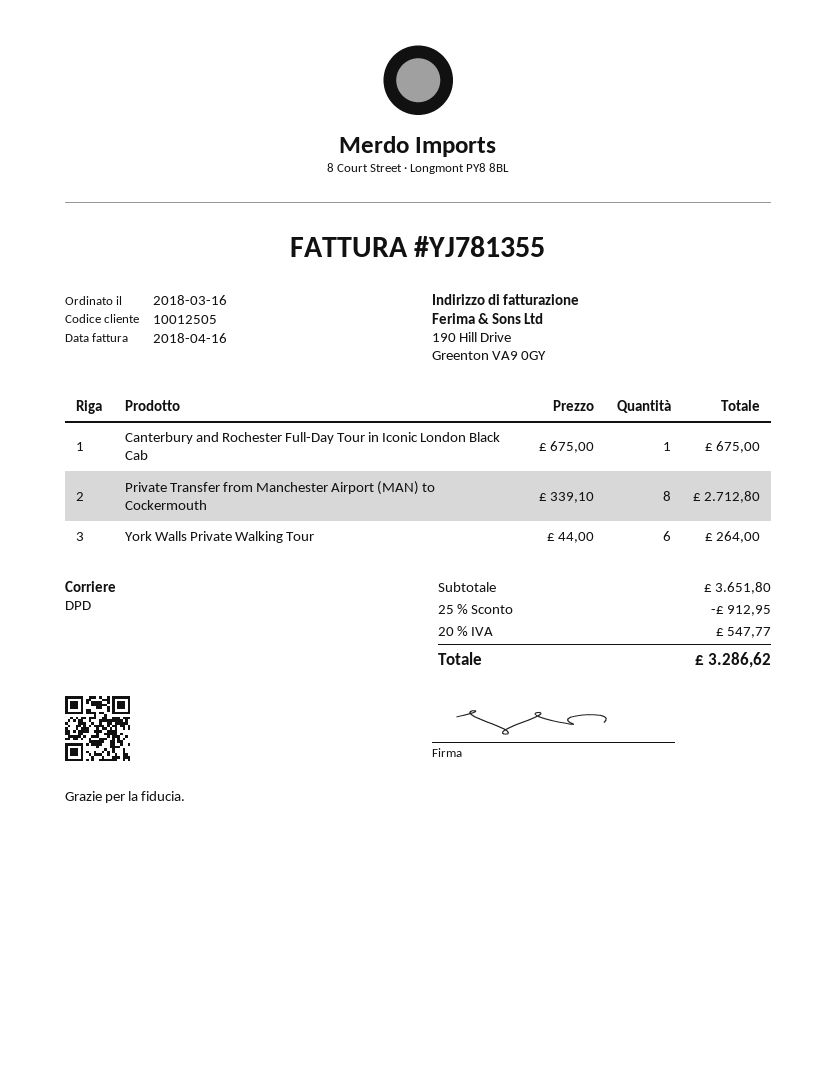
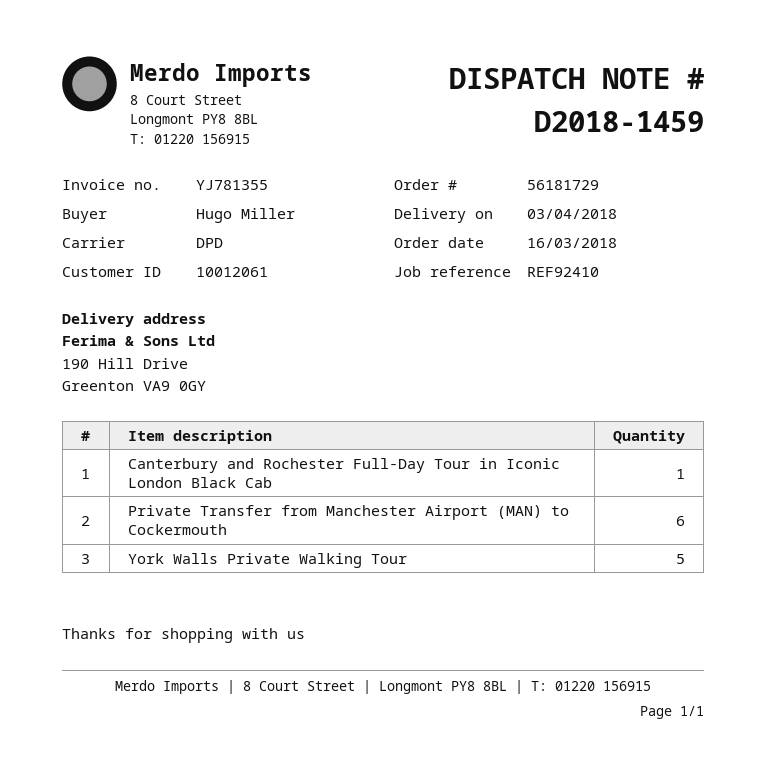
customer number: 10012505 -> 10012061
Private Transfer from Manchester Airport (MAN) to Cockermouth: 8 -> 6
York Walls Private Walking Tour: 6 -> 5

